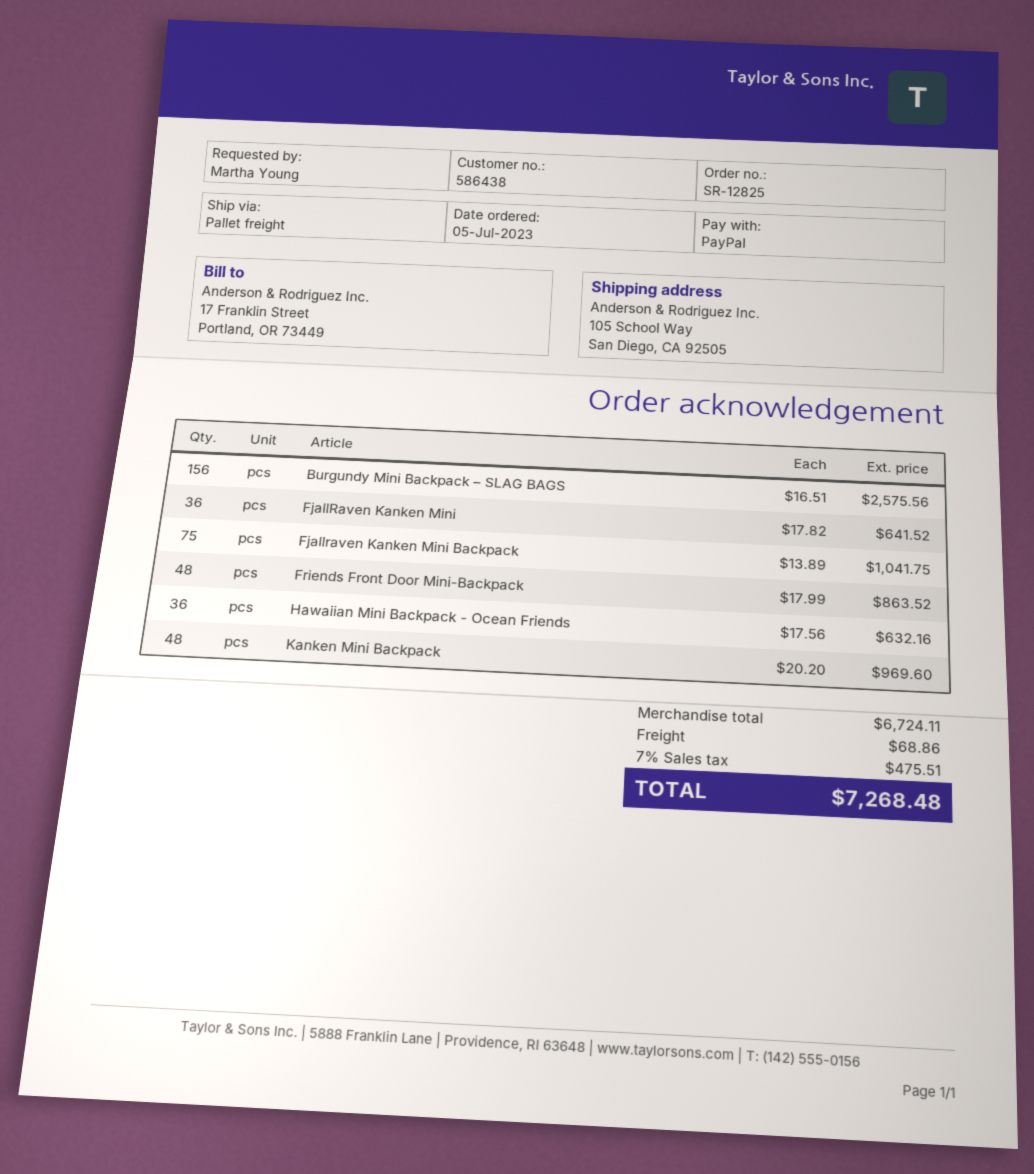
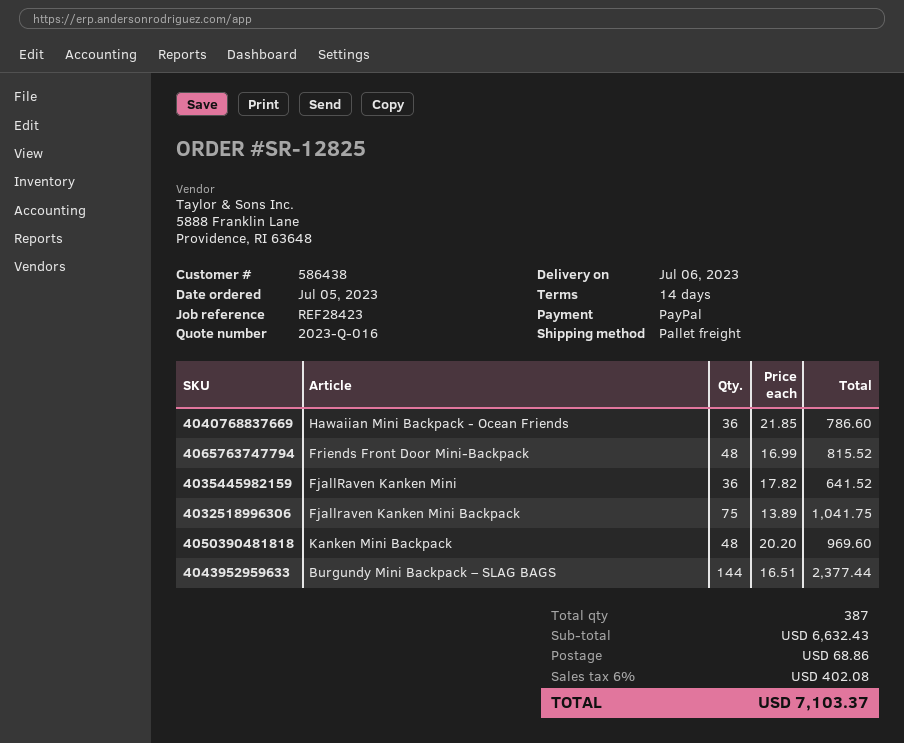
Burgundy Mini Backpack – SLAG BAGS: 156 x 16.51 = 2575.56 -> 144 x 16.51 = 2377.44
Friends Front Door Mini-Backpack: 48 x 17.99 = 863.52 -> 48 x 16.99 = 815.52
Hawaiian Mini Backpack - Ocean Friends: 36 x 17.56 = 632.16 -> 36 x 21.85 = 786.60
subtotal: 6724.11 -> 6632.43
tax: 7% = 475.51 -> 6% = 402.08
total: 7268.48 -> 7103.37

